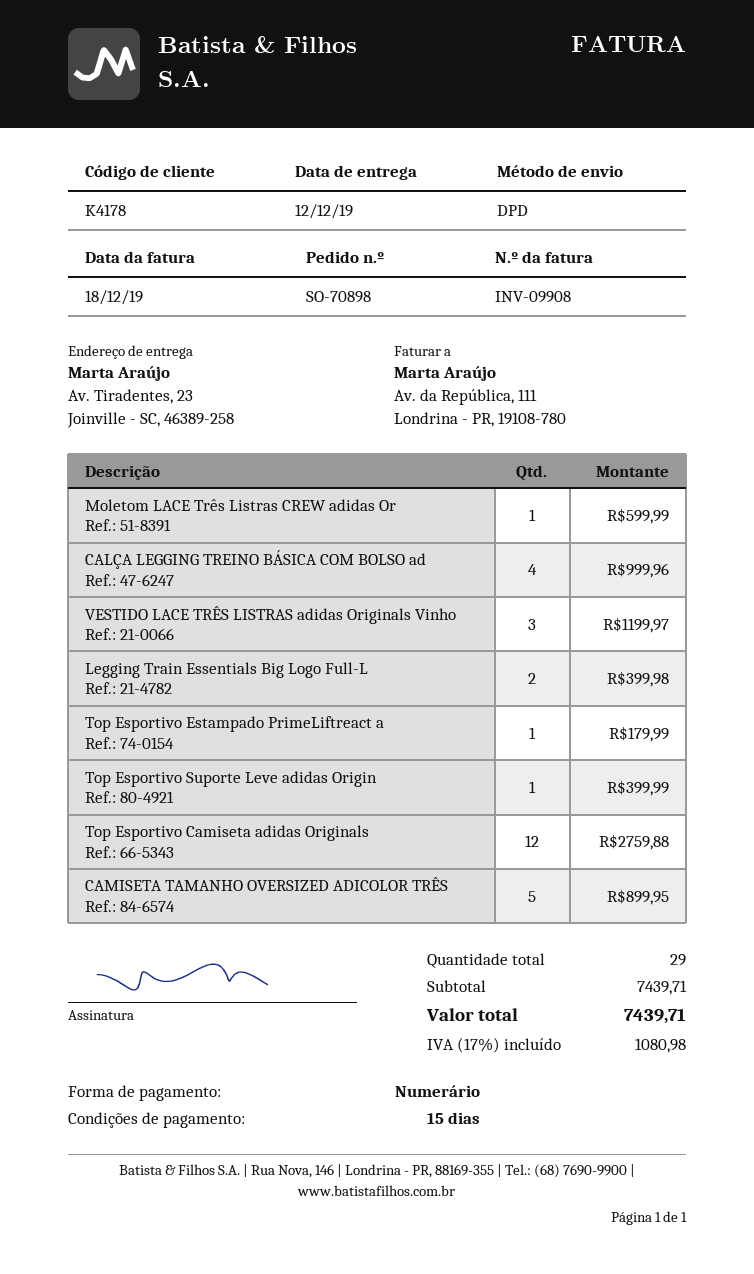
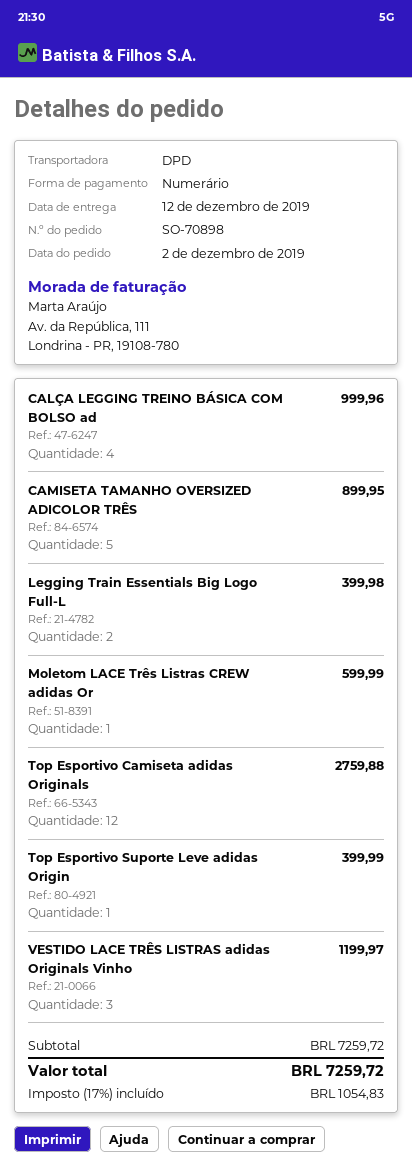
Top Esportivo Estampado PrimeLiftreact a: 1 for 179.99 -> none
subtotal: 7439.71 -> 7259.72
tax: 17% = 1080.98 -> 17% = 1054.83
total: 7439.71 -> 7259.72

